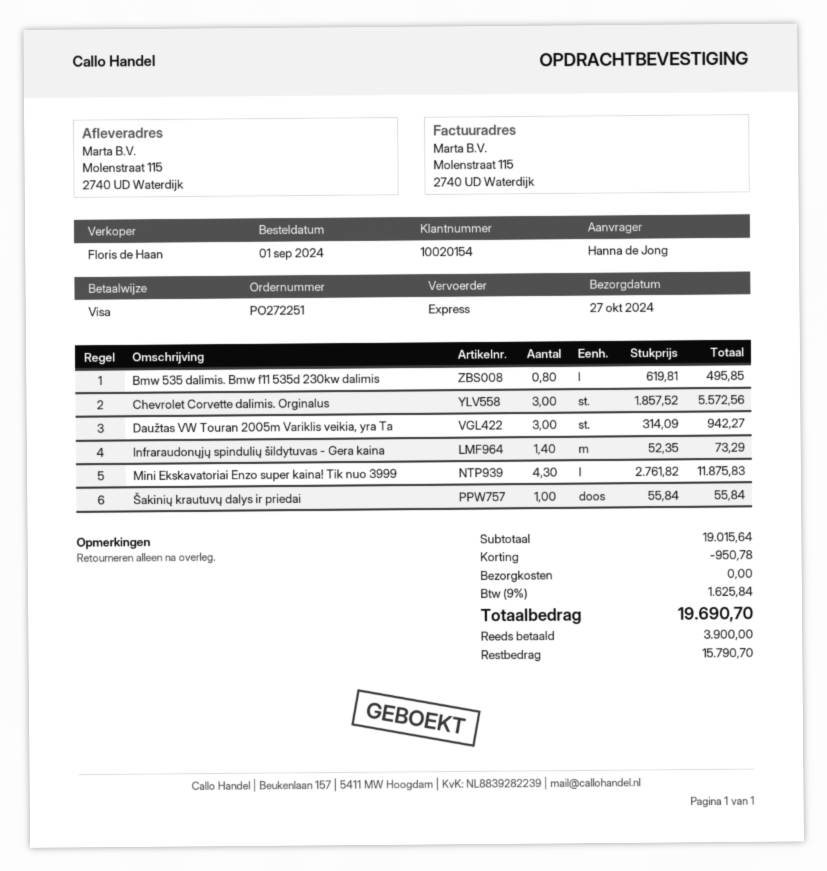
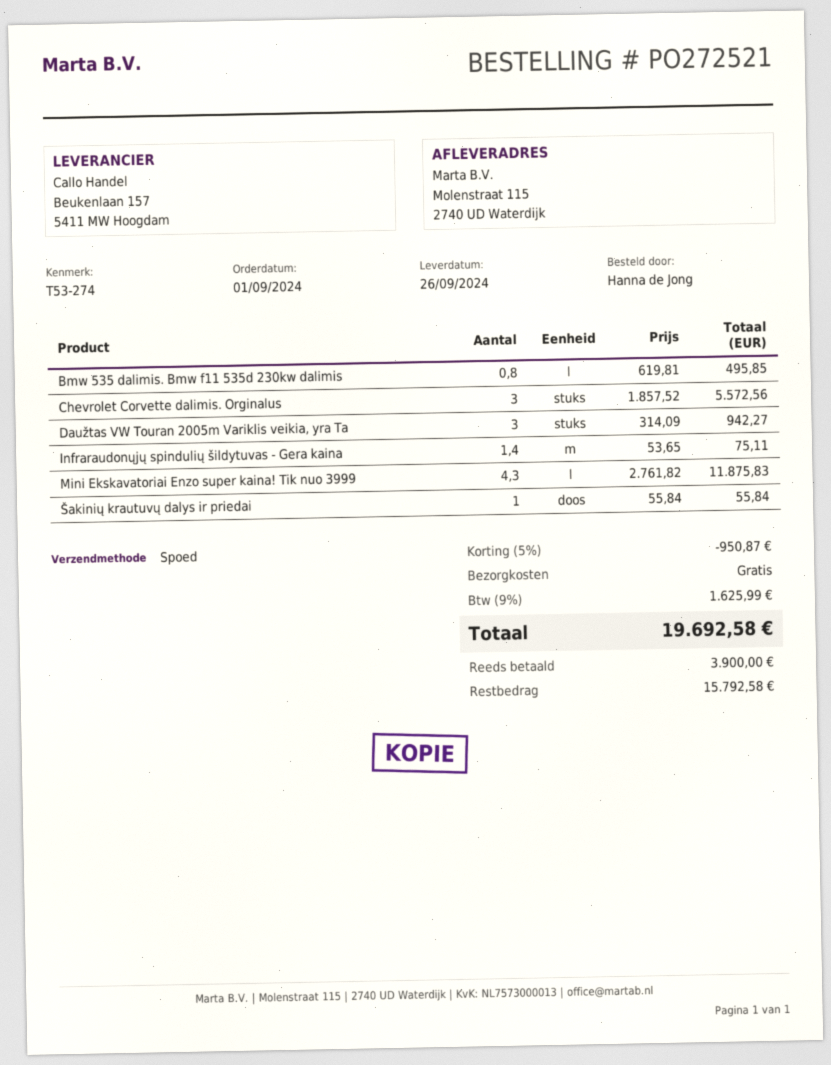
order number: PO272251 -> PO272521
delivery date: 2024-10-27 -> 2024-09-26
Infraraudonųjų spindulių šildytuvas - Gera kaina: 1.4 x 52.35 = 73.29 -> 1.4 x 53.65 = 75.11
discount: 950.78 -> 950.87
tax: 9% = 1625.84 -> 9% = 1625.99
total: 19690.70 -> 19692.58
balance: 15790.70 -> 15792.58

